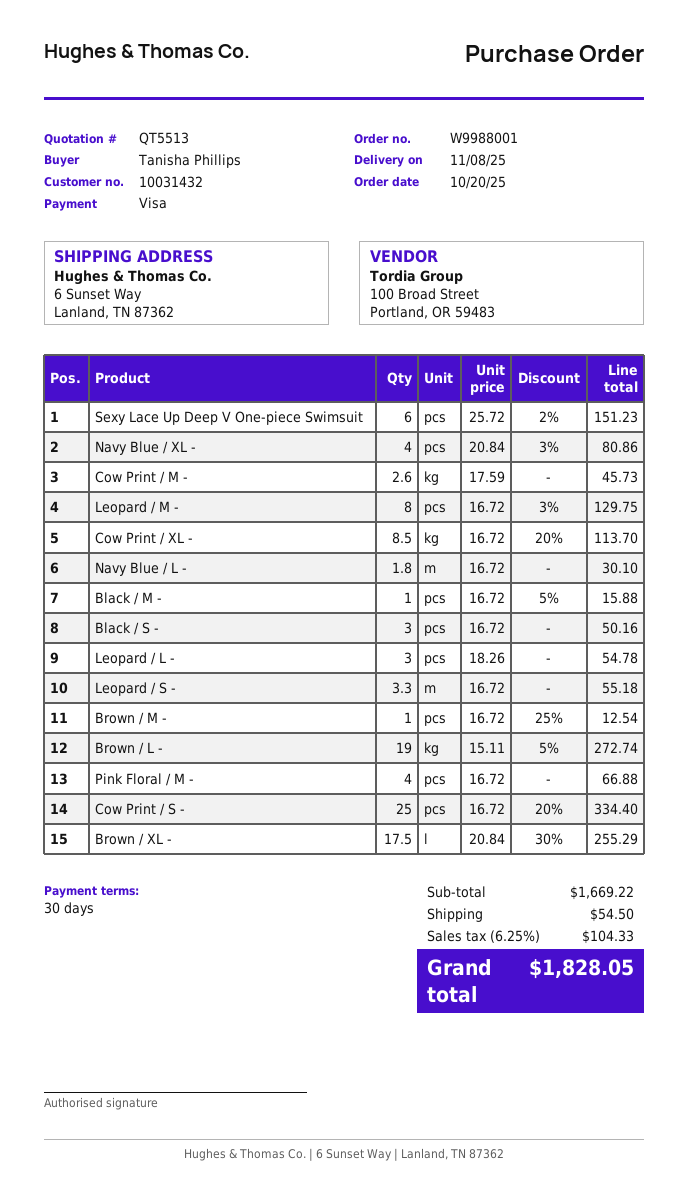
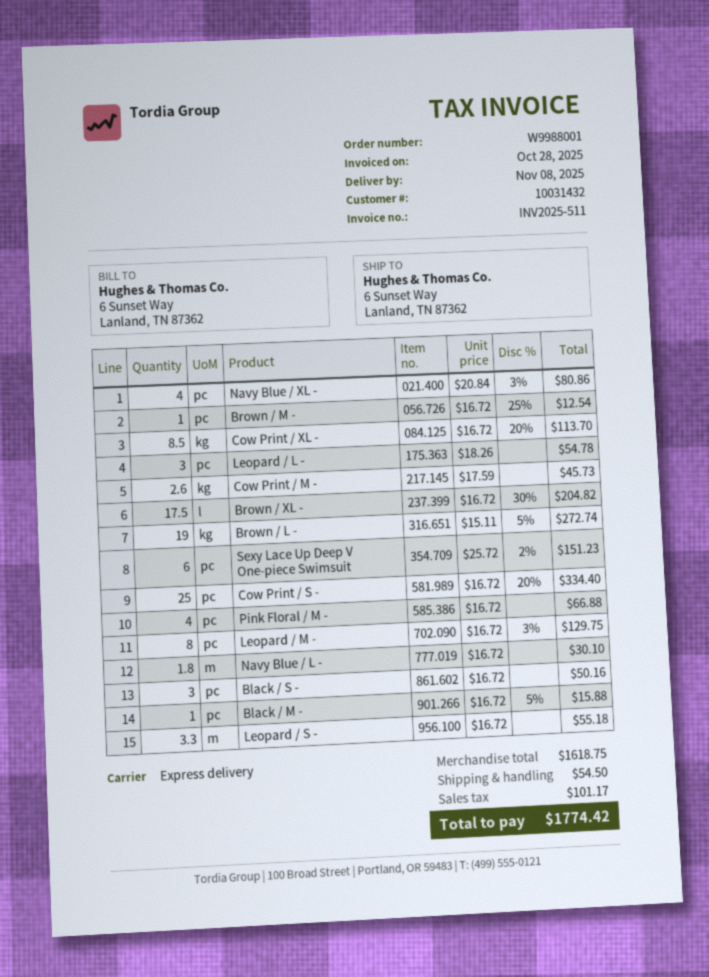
Brown / XL -: 17.5 x 20.84 - 30% = 255.29 -> 17.5 x 16.72 - 30% = 204.82
subtotal: 1669.22 -> 1618.75
tax: 104.33 -> 101.17
total: 1828.05 -> 1774.42

